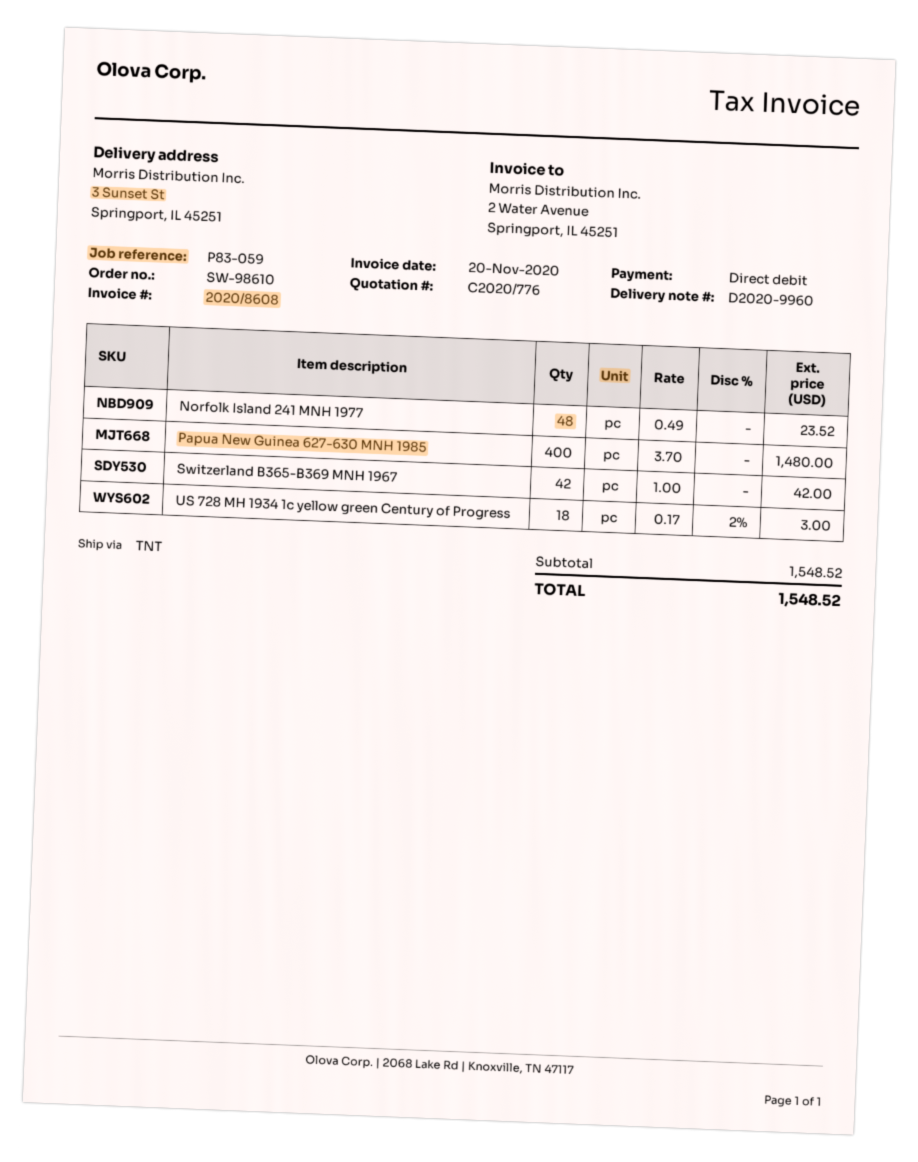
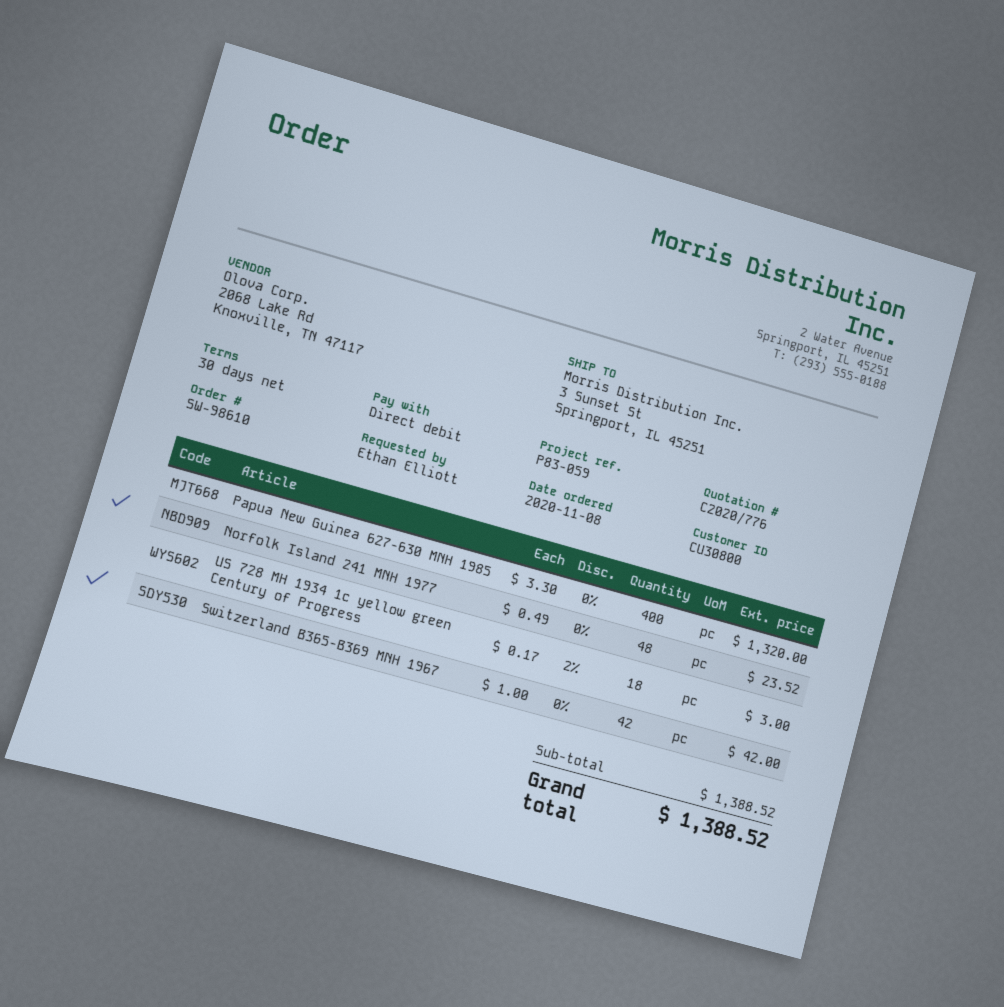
Papua New Guinea 627-630 MNH 1985: 400 x 3.70 = 1480.00 -> 400 x 3.30 = 1320.00
subtotal: 1548.52 -> 1388.52
total: 1548.52 -> 1388.52

